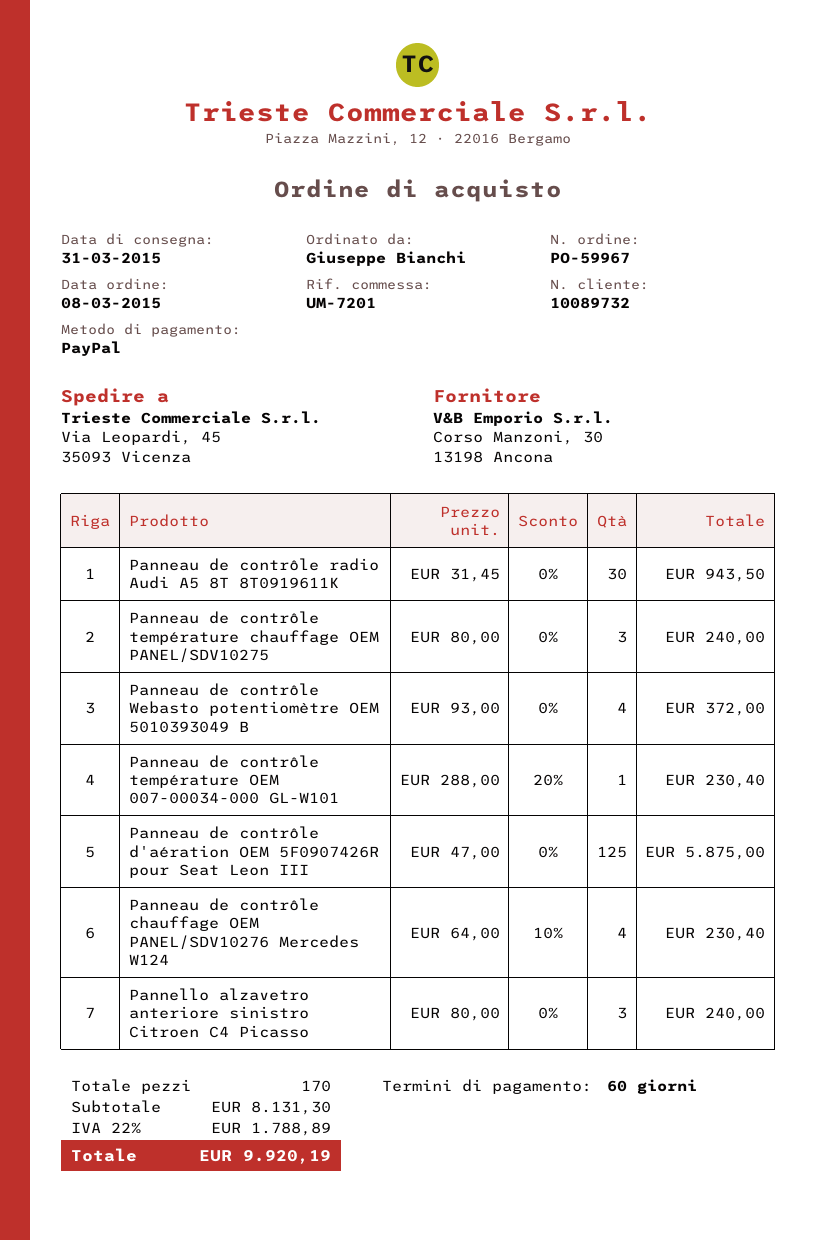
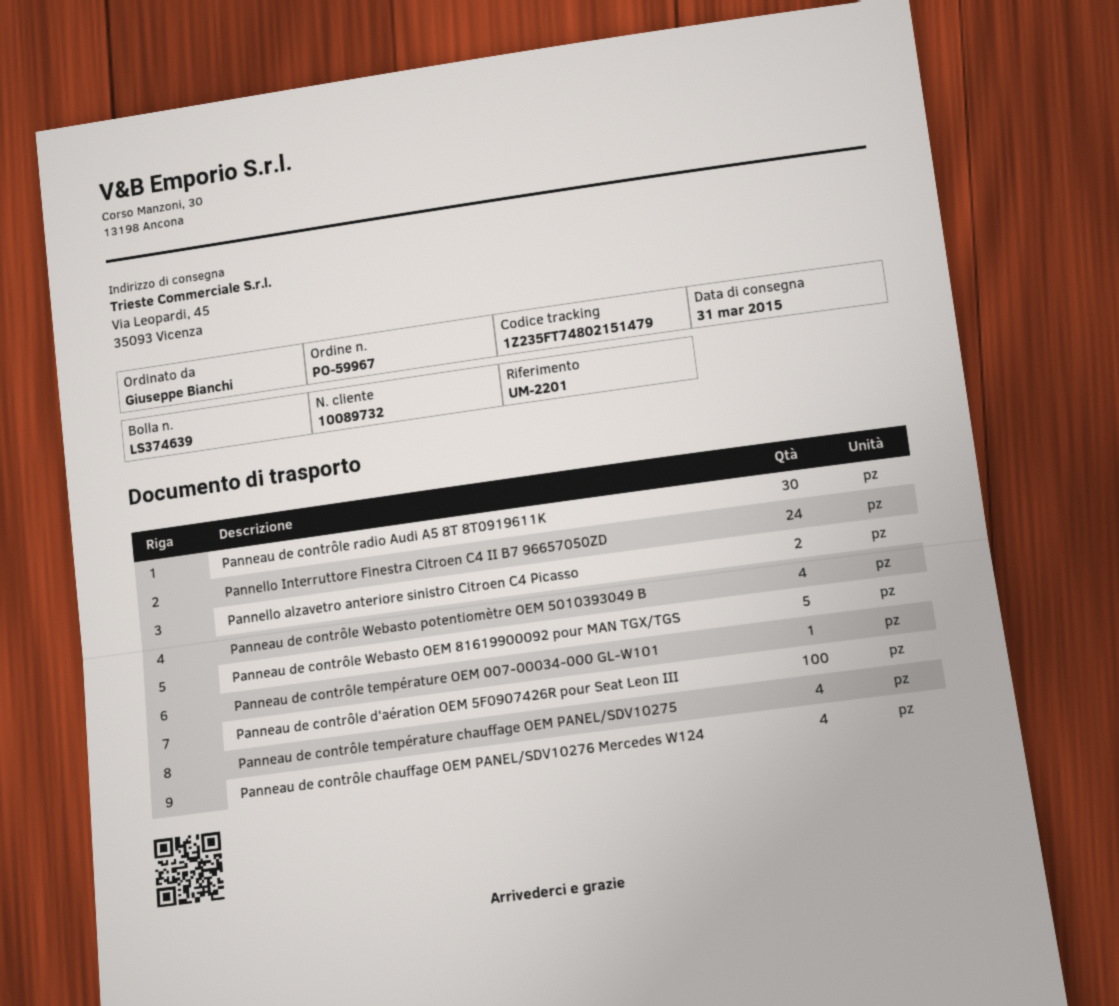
reference: UM-7201 -> UM-2201
Panneau de contrôle température chauffage OEM PANEL/SDV10275: 3 -> 4
Panneau de contrôle d'aération OEM 5F0907426R pour Seat Leon III: 125 -> 100
Pannello alzavetro anteriore sinistro Citroen C4 Picasso: 3 -> 2
Pannello Interruttore Finestra Citroen C4 II B7 96657050ZD: none -> 24
Panneau de contrôle Webasto OEM 81619900092 pour MAN TGX/TGS: none -> 5

